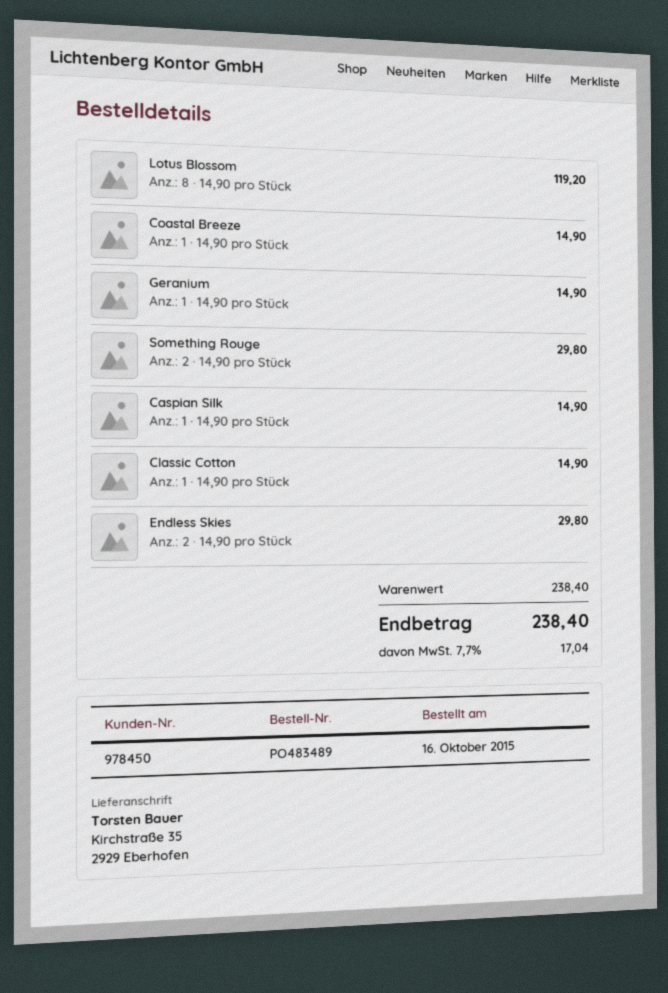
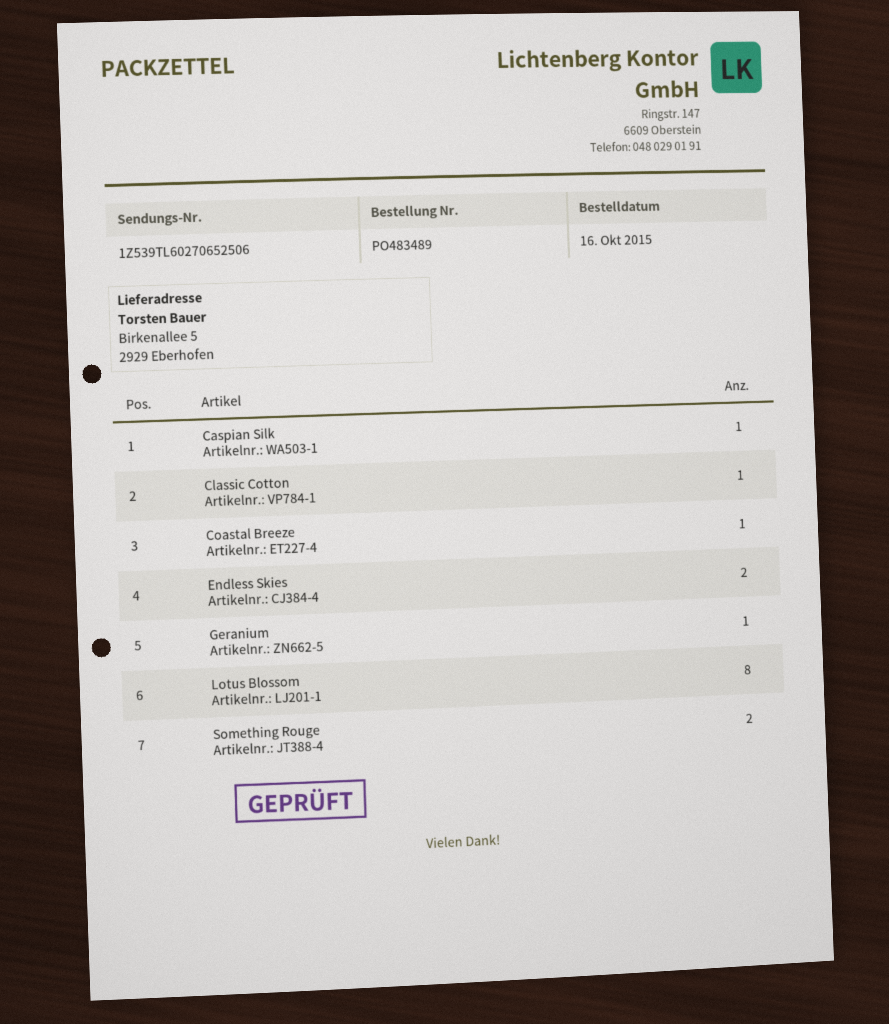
ship to: Kirchstraße 35, 2929 Eberhofen -> Birkenallee 5, 2929 Eberhofen

